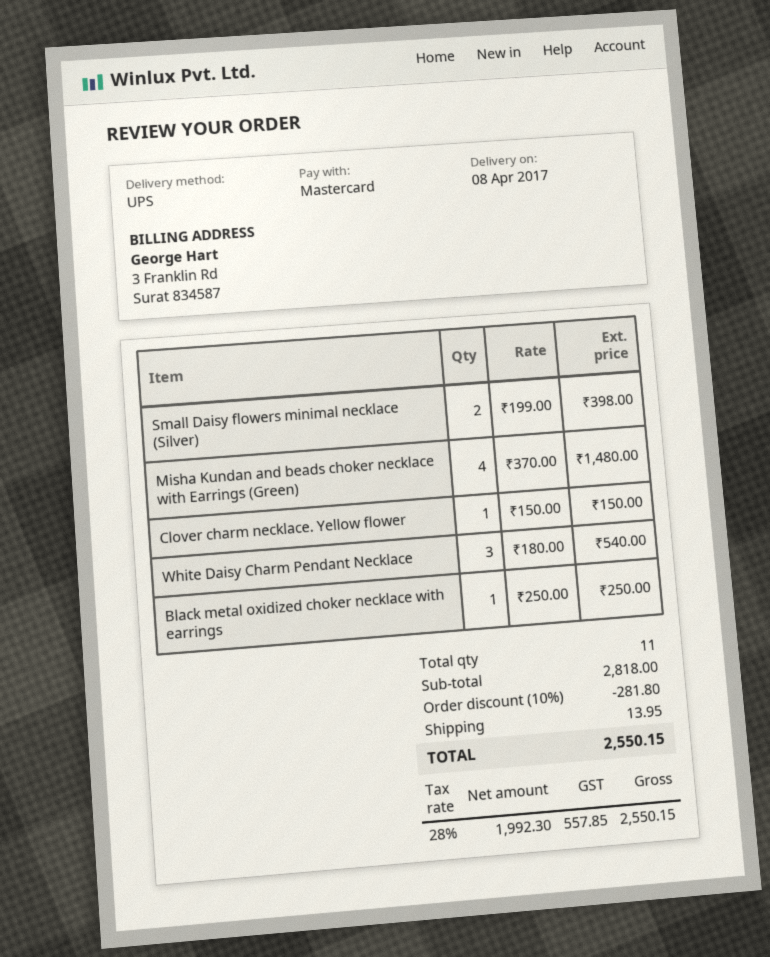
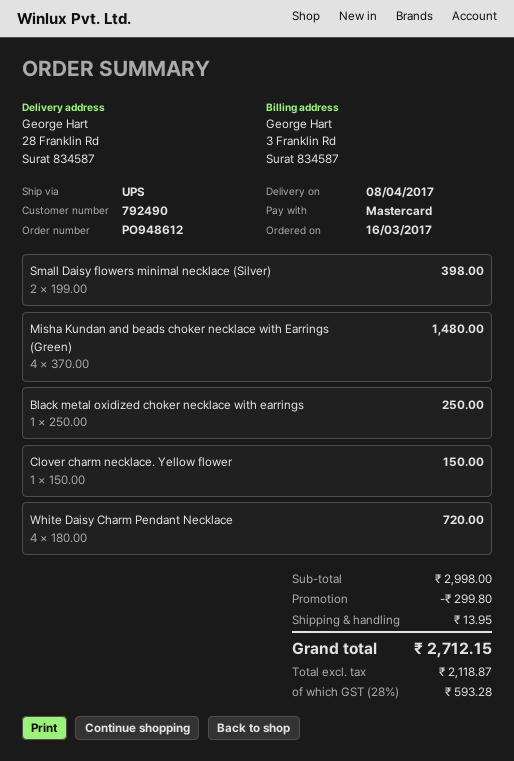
White Daisy Charm Pendant Necklace: 3 x 180.00 = 540.00 -> 4 x 180.00 = 720.00
subtotal: 2818.00 -> 2998.00
discount: 281.80 -> 299.80
net: 1992.30 -> 2118.87
tax: 28% = 557.85 -> 28% = 593.28
total: 2550.15 -> 2712.15

